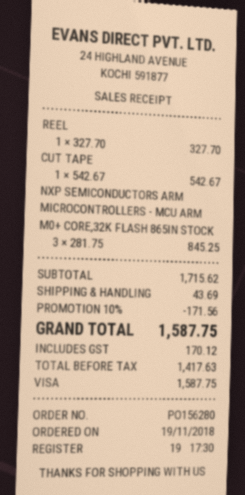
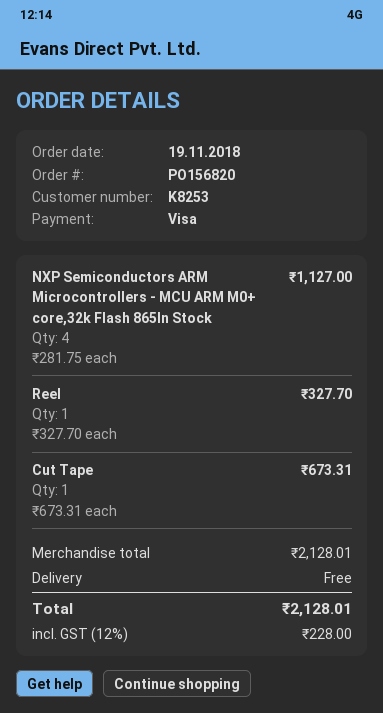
order number: PO156280 -> PO156820
CUT TAPE: 1 x 542.67 = 542.67 -> 1 x 673.31 = 673.31
NXP SEMICONDUCTORS ARM MICROCONTROLLERS - MCU ARM M0+ CORE,32K FLASH 865IN STOCK: 3 x 281.75 = 845.25 -> 4 x 281.75 = 1127.00
subtotal: 1715.62 -> 2128.01
discount: 10% = 171.56 -> none
shipping: 43.69 -> 0.00
tax: 170.12 -> 228.00
total: 1587.75 -> 2128.01

